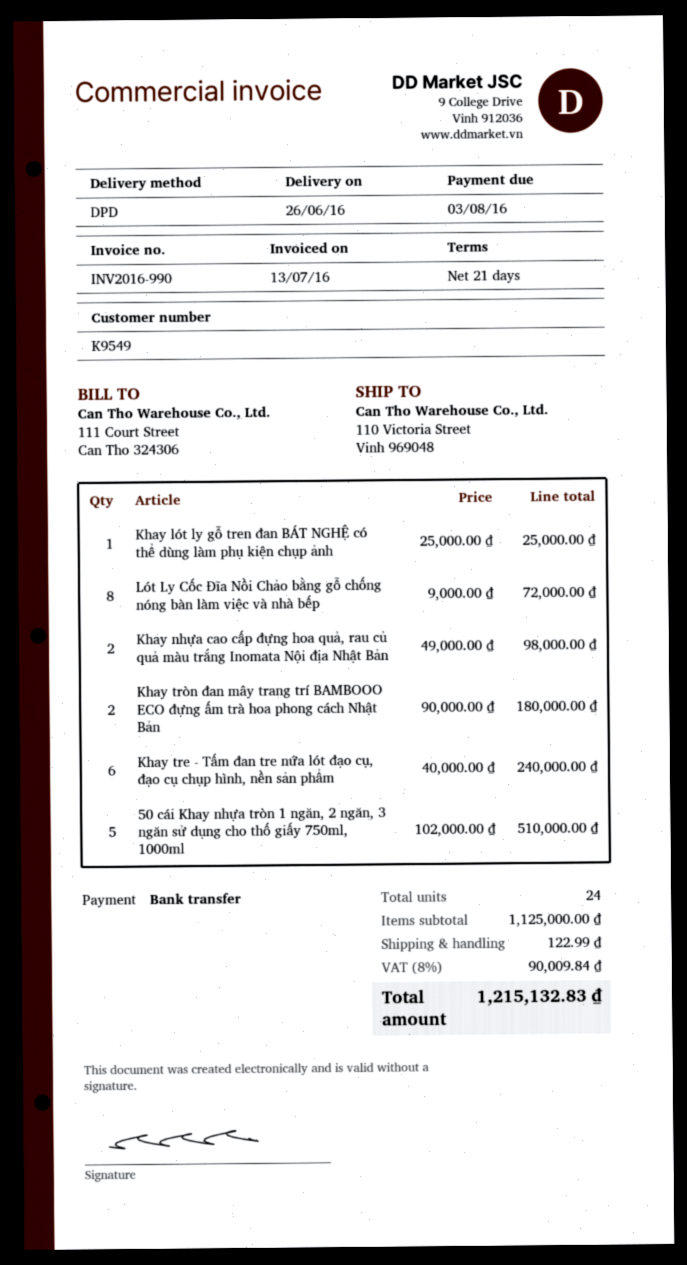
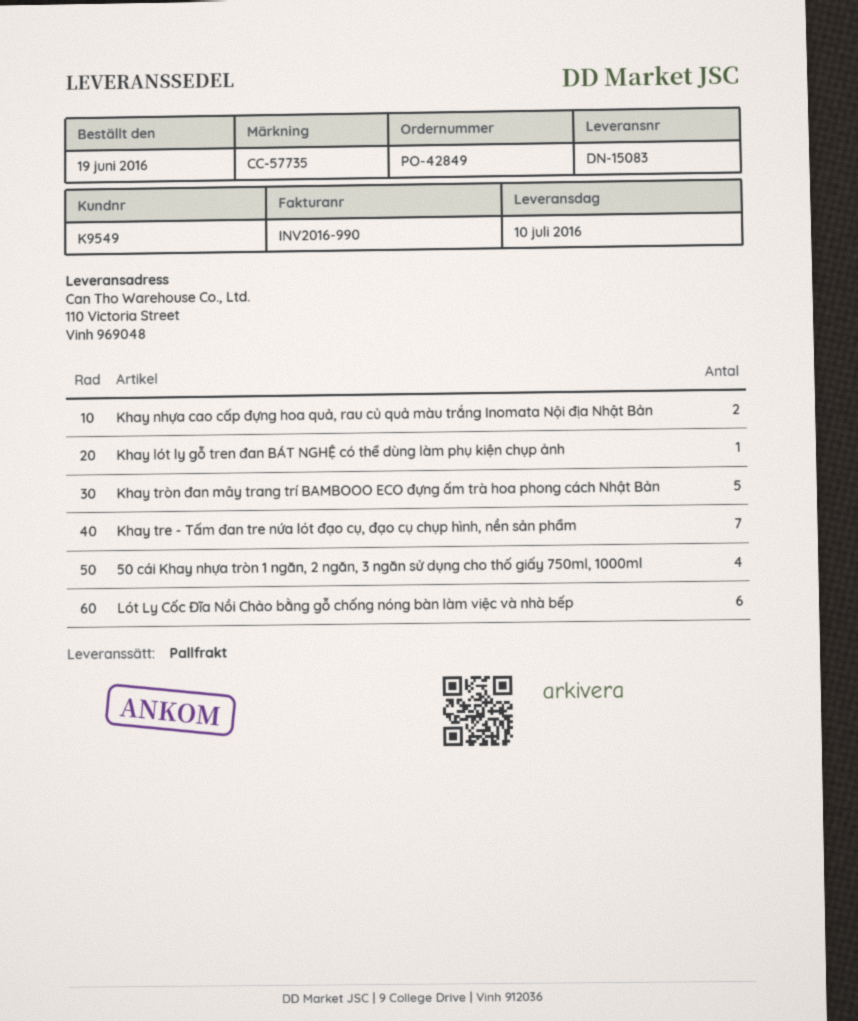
delivery date: 2016-06-26 -> 2016-07-10
shipping method: DPD -> pallet freight
Lót Ly Cốc Đĩa Nồi Chảo bằng gỗ chống nóng bàn làm việc và nhà bếp: 8 -> 6
Khay tròn đan mây trang trí BAMBOOO ECO đựng ấm trà hoa phong cách Nhật Bản: 2 -> 5
Khay tre - Tấm đan tre nứa lót đạo cụ, đạo cụ chụp hình, nền sản phẩm: 6 -> 7
50 cái Khay nhựa tròn 1 ngăn, 2 ngăn, 3 ngăn sử dụng cho thố giấy 750ml, 1000ml: 5 -> 4

